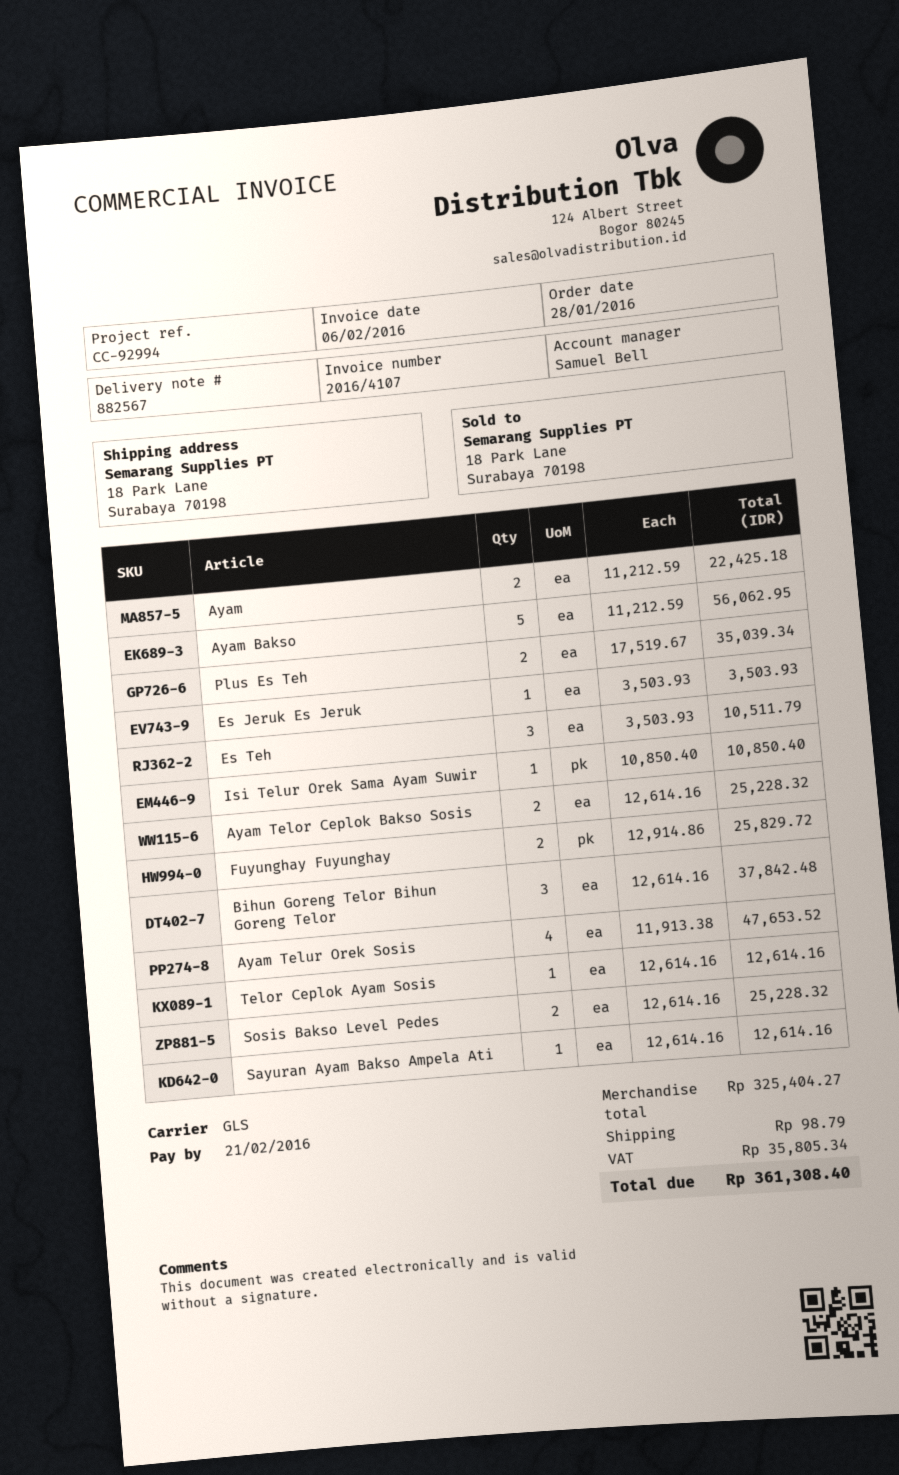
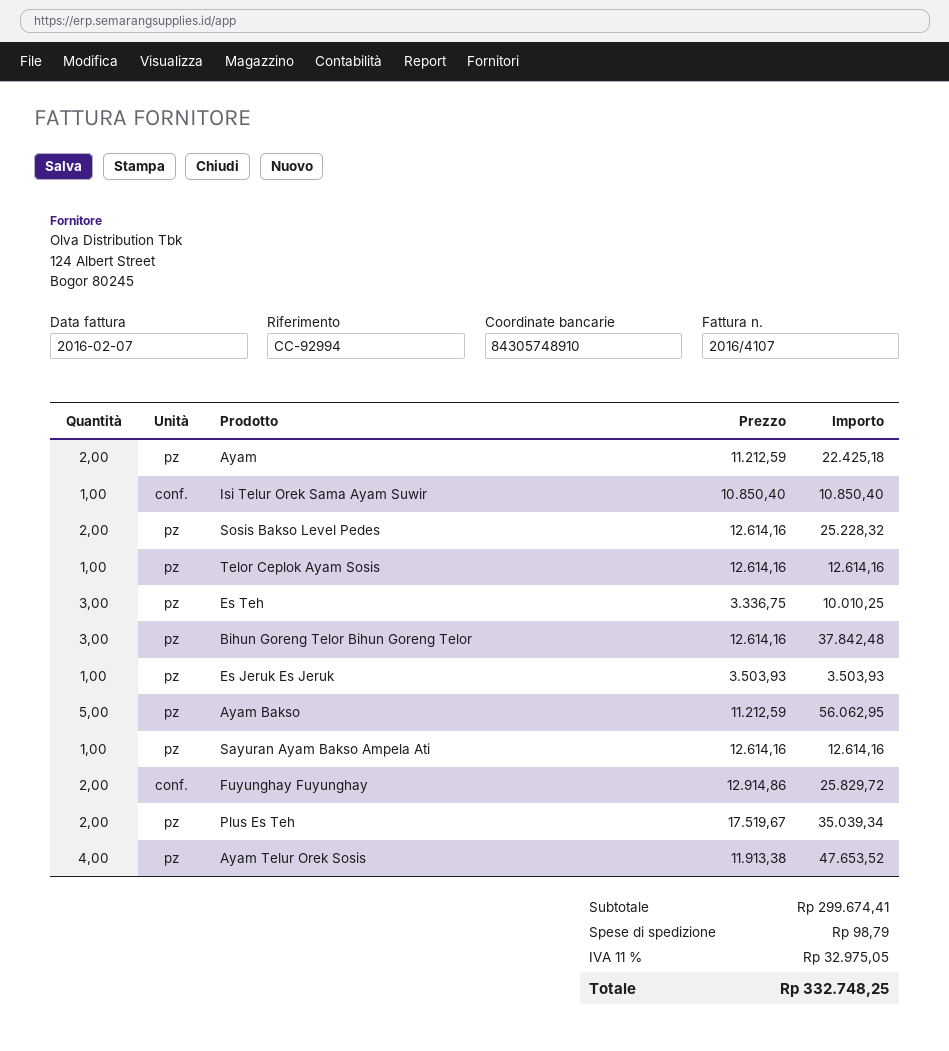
invoice date: 2016-02-06 -> 2016-02-07
Es Teh: 3 x 3503.93 = 10511.79 -> 3 x 3336.75 = 10010.25
Ayam Telor Ceplok Bakso Sosis: 2 x 12614.16 = 25228.32 -> none
subtotal: 325404.27 -> 299674.41
tax: 35805.34 -> 32975.05
total: 361308.40 -> 332748.25

